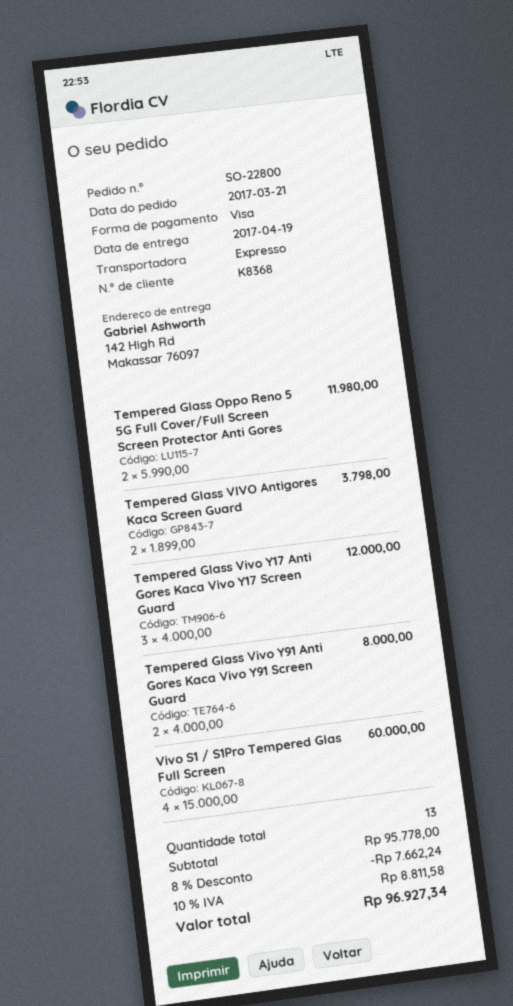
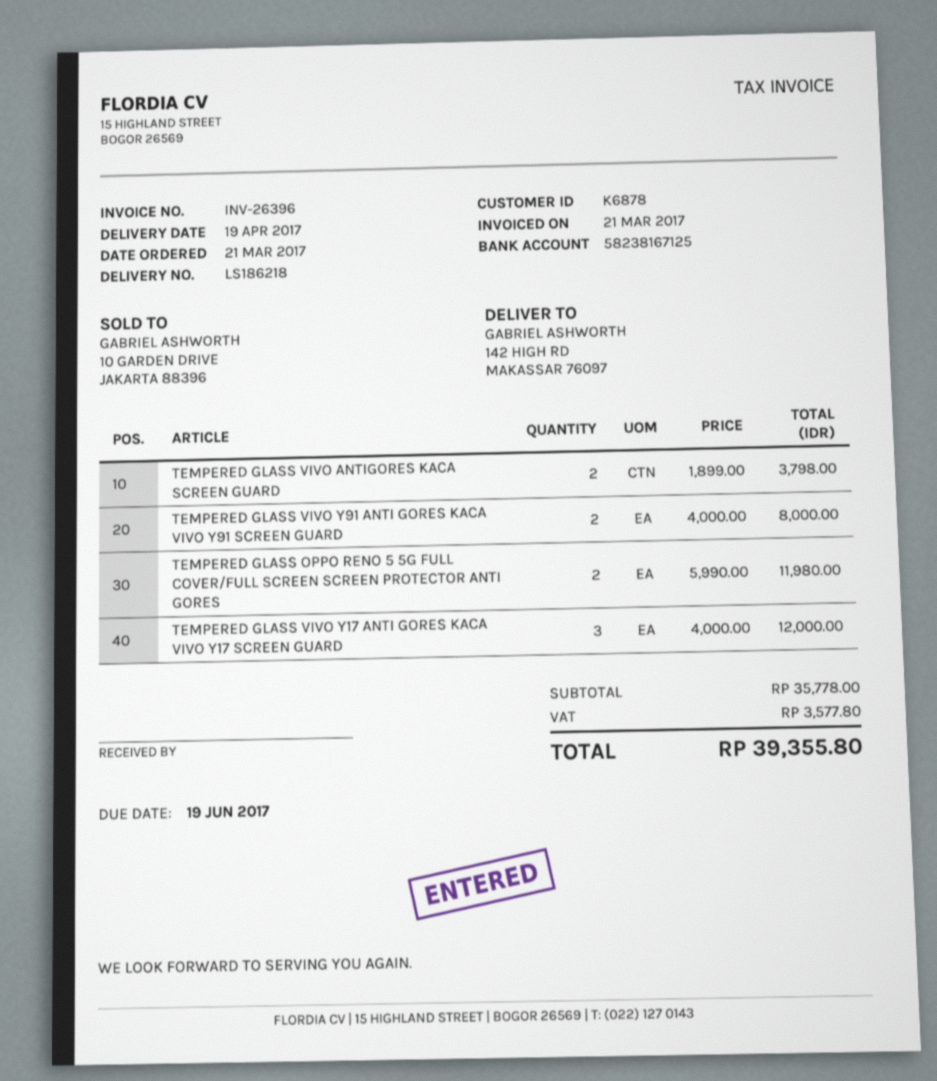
customer number: K8368 -> K6878
Vivo S1 / S1Pro Tempered Glas Full Screen: 4 x 15000.00 = 60000.00 -> none
subtotal: 95778.00 -> 35778.00
discount: 8% = 7662.24 -> none
tax: 8811.58 -> 3577.80
total: 96927.34 -> 39355.80

